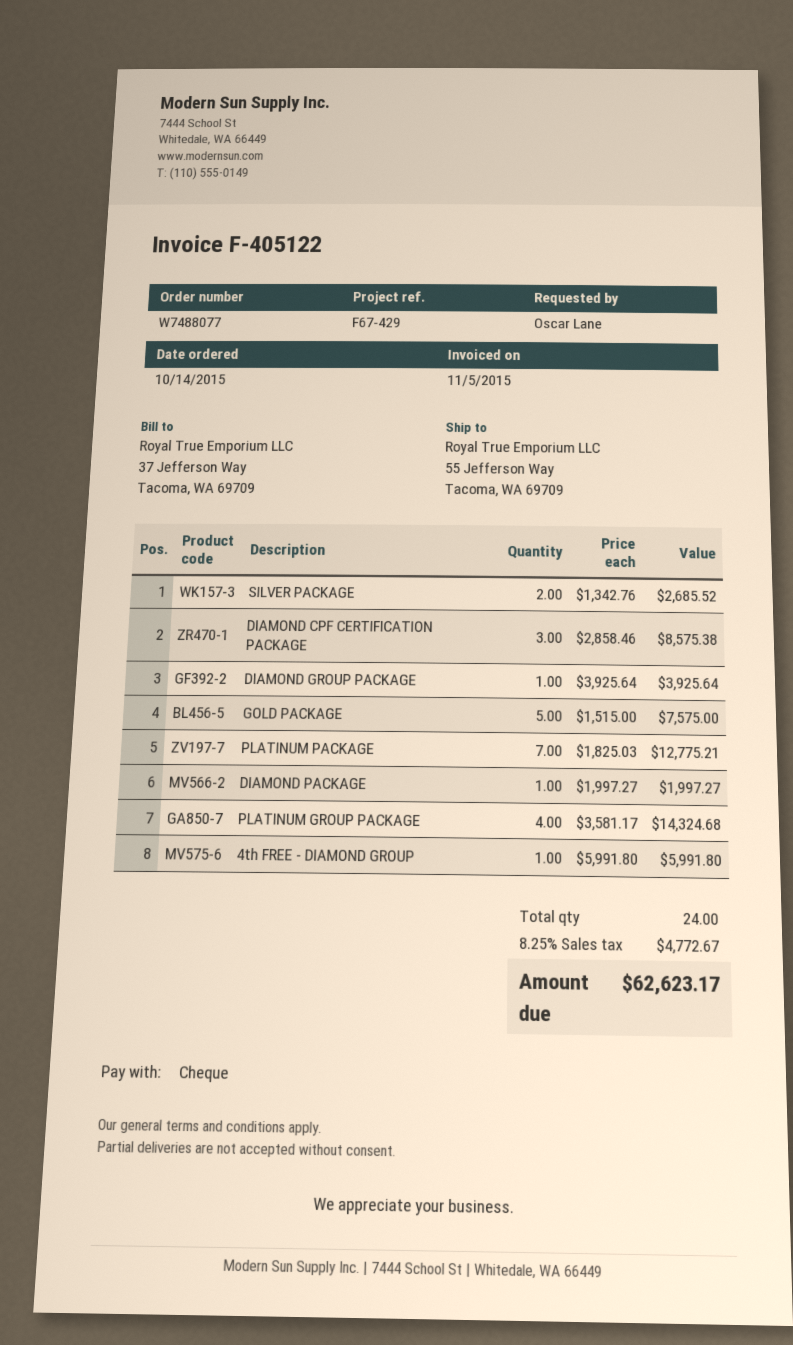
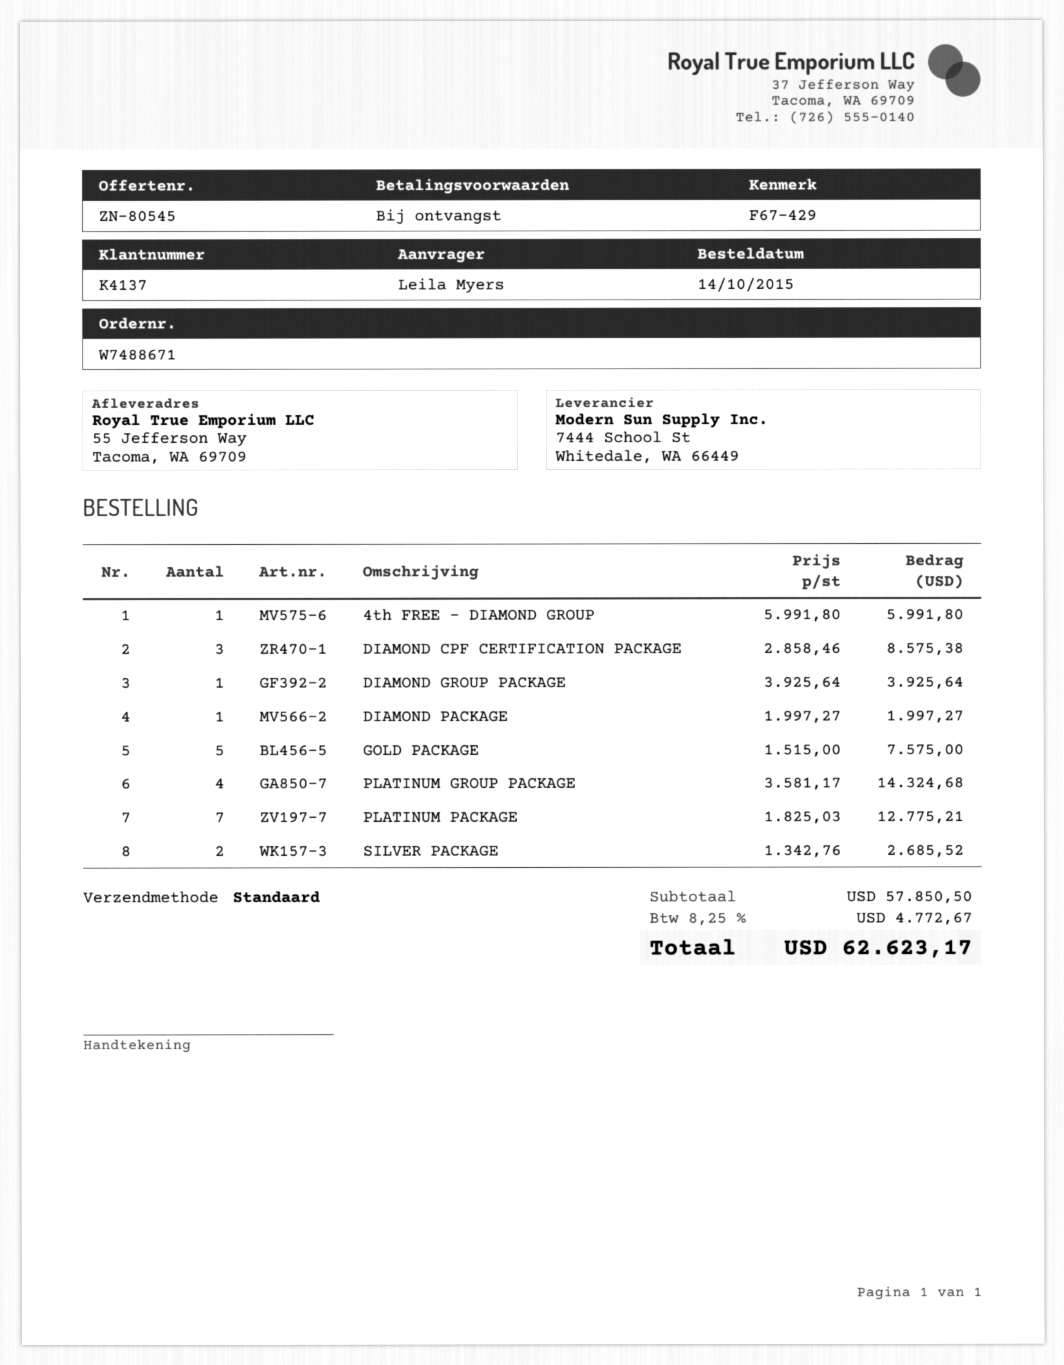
order number: W7488077 -> W7488671
ordered by: Oscar Lane -> Leila Myers

